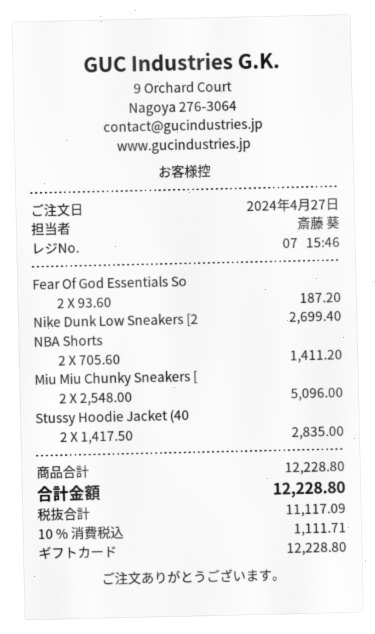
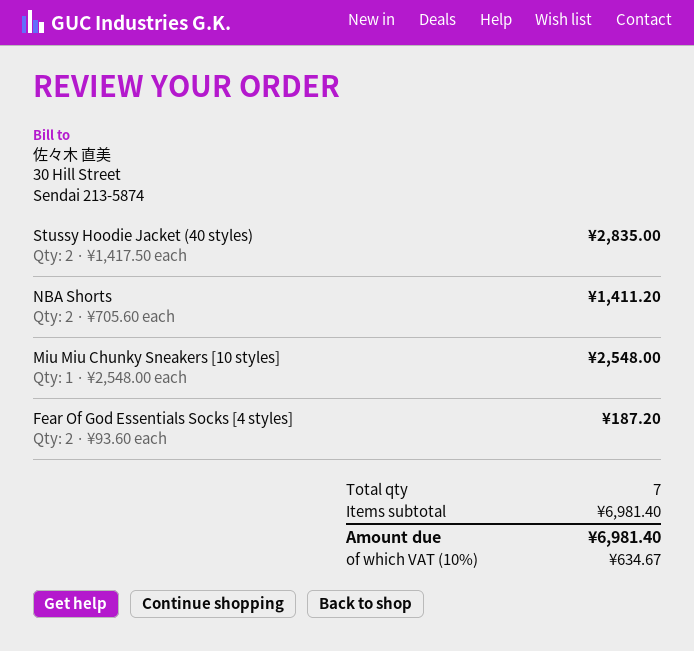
Nike Dunk Low Sneakers [2: 1 x 2699.40 = 2699.40 -> none
Miu Miu Chunky Sneakers [: 2 x 2548.00 = 5096.00 -> 1 x 2548.00 = 2548.00
subtotal: 12228.80 -> 6981.40
tax: 10% = 1111.71 -> 10% = 634.67
total: 12228.80 -> 6981.40

